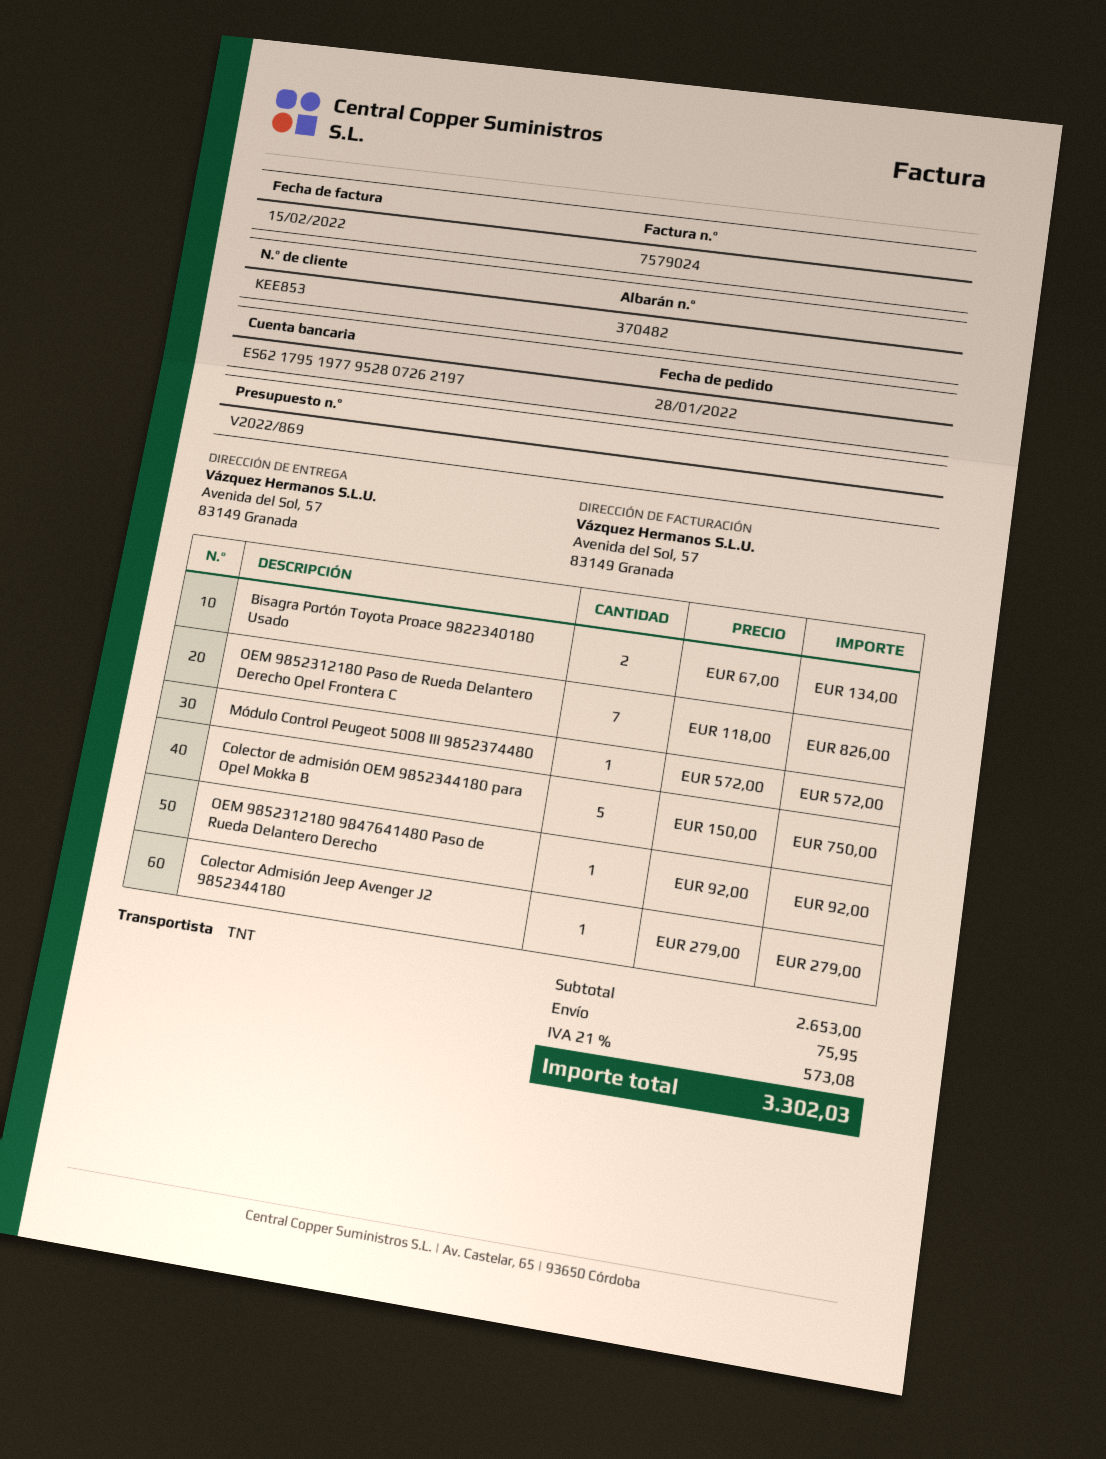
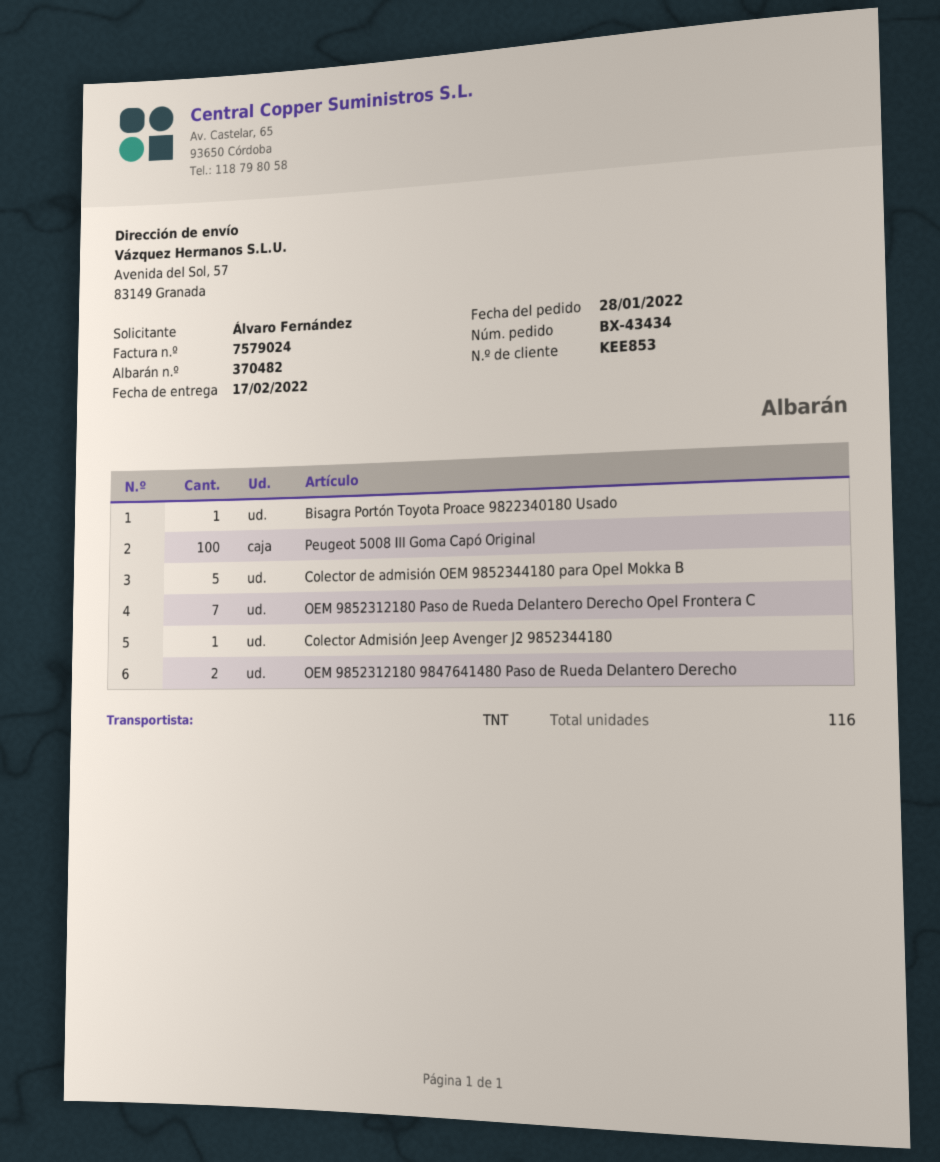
Bisagra Portón Toyota Proace 9822340180 Usado: 2 -> 1
Módulo Control Peugeot 5008 III 9852374480: 1 -> none
OEM 9852312180 9847641480 Paso de Rueda Delantero Derecho: 1 -> 2
Peugeot 5008 III Goma Capó Original: none -> 100

